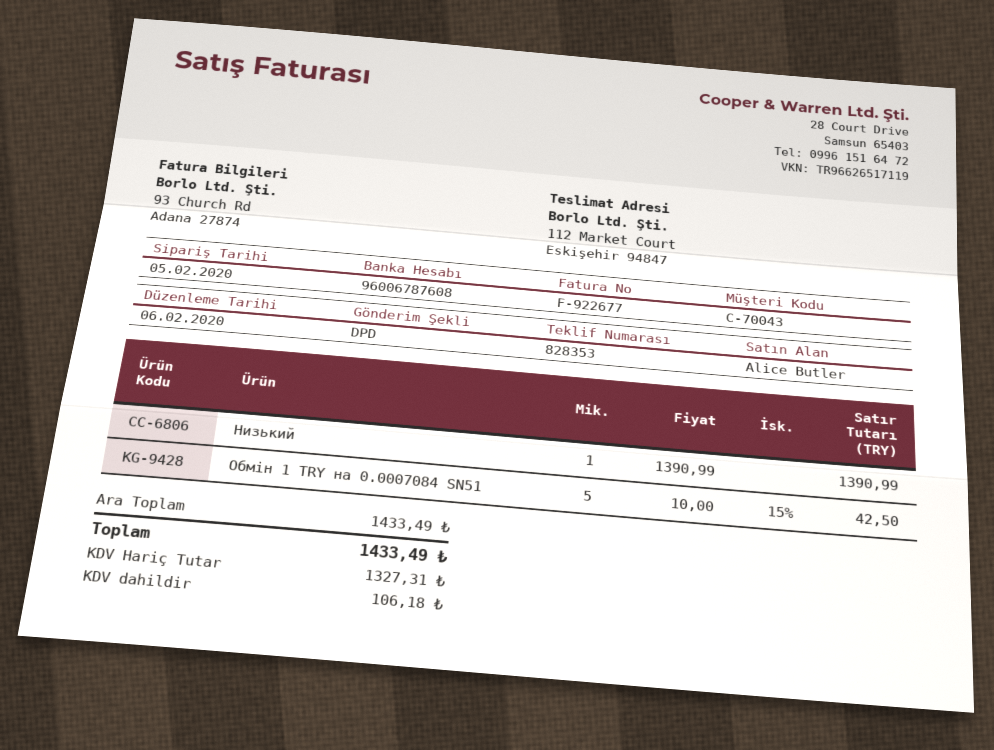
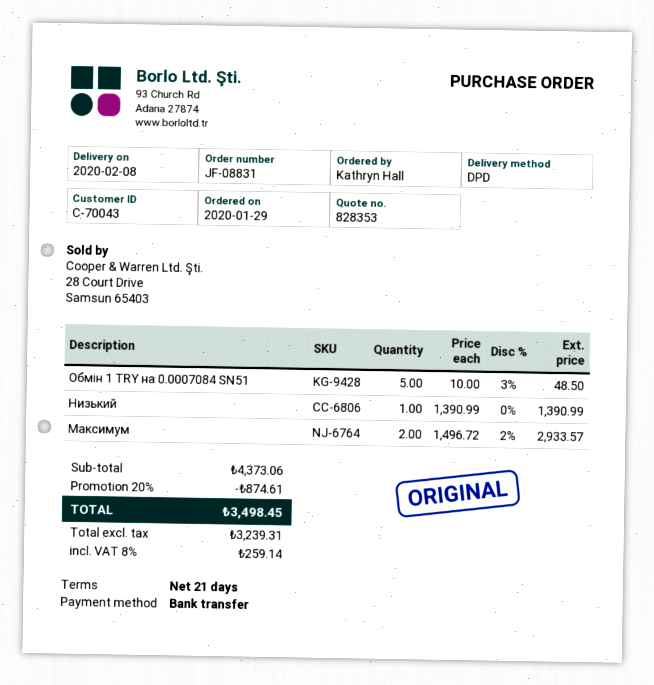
order date: 2020-02-05 -> 2020-01-29
ordered by: Alice Butler -> Kathryn Hall
Обмін 1 TRY на 0.0007084 SN51: 5 x 10.00 - 15% = 42.50 -> 5 x 10.00 - 3% = 48.50
Максимум: none -> 2 x 1496.72 - 2% = 2933.57
subtotal: 1433.49 -> 4373.06
discount: none -> 20% = 874.61
net: 1327.31 -> 3239.31
tax: 106.18 -> 259.14
total: 1433.49 -> 3498.45

